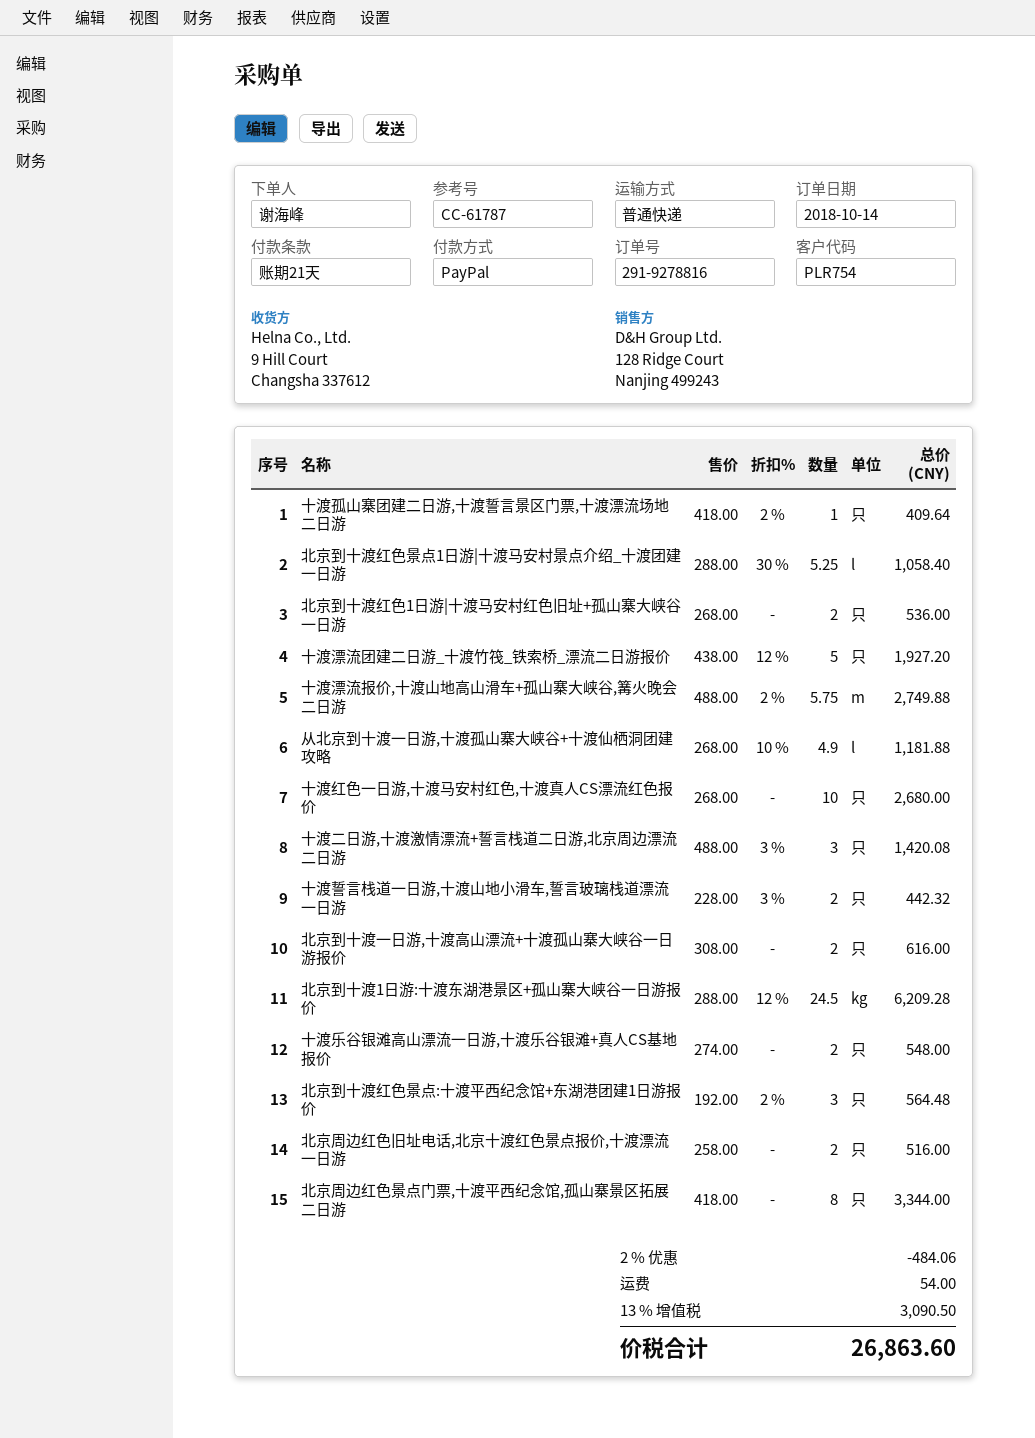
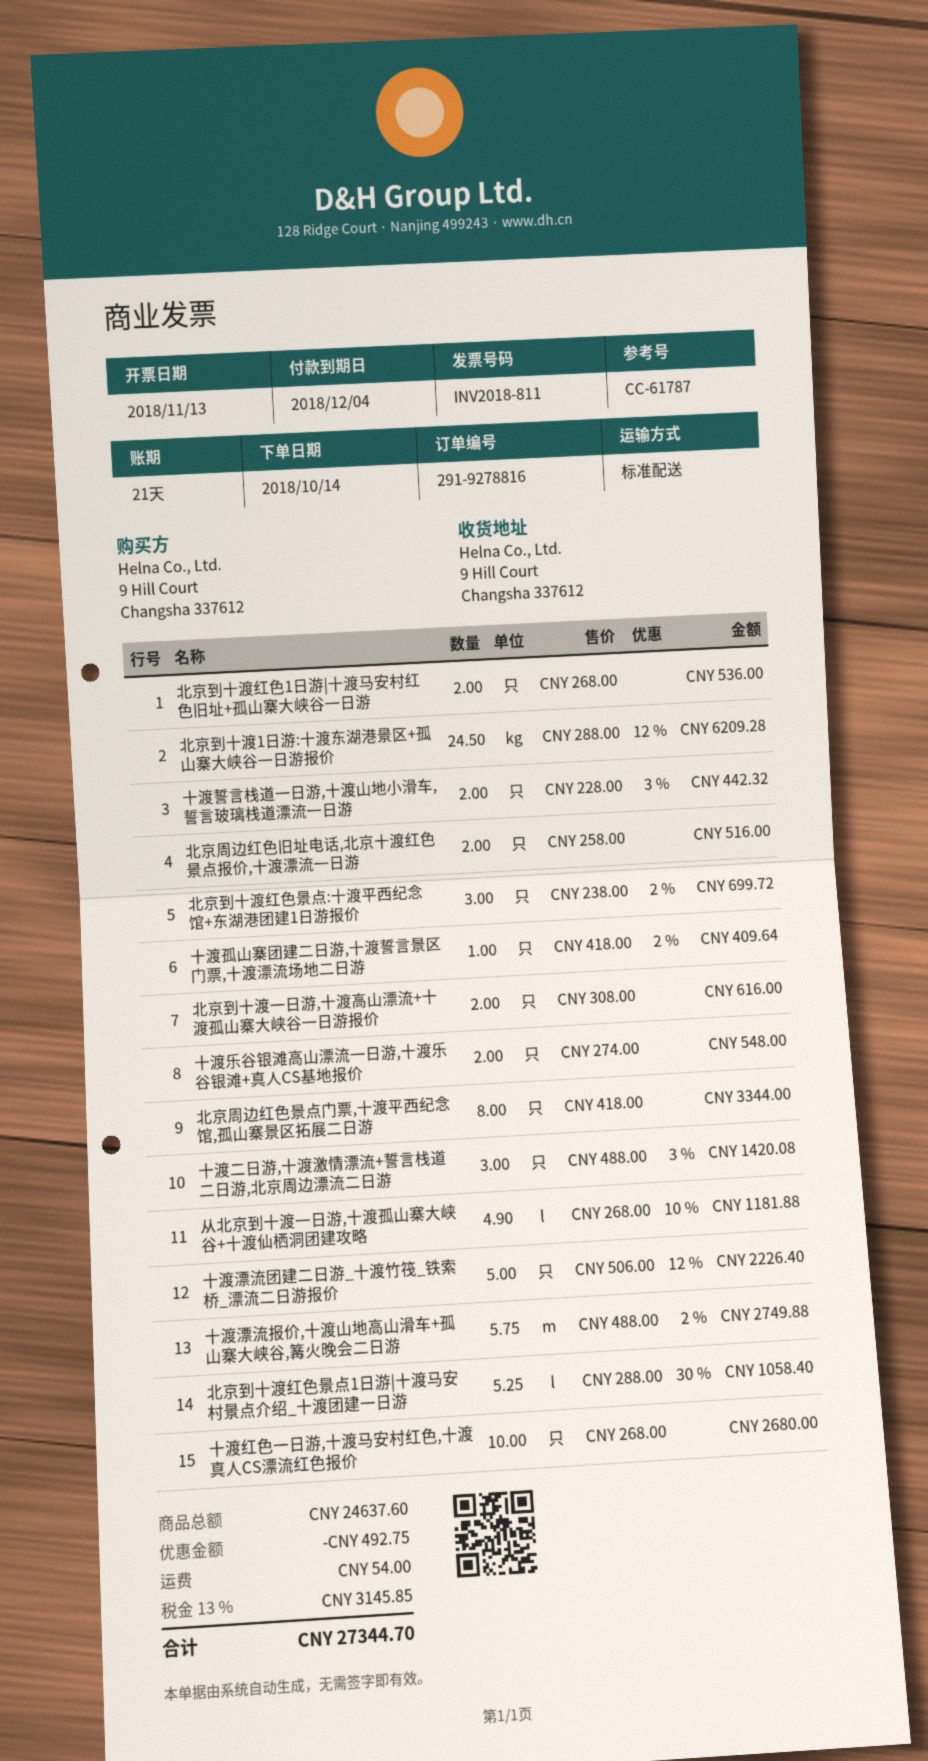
十渡漂流团建二日游_十渡竹筏_铁索桥_漂流二日游报价: 5 x 438.00 - 12% = 1927.20 -> 5 x 506.00 - 12% = 2226.40
北京到十渡红色景点:十渡平西纪念馆+东湖港团建1日游报价: 3 x 192.00 - 2% = 564.48 -> 3 x 238.00 - 2% = 699.72
discount: 484.06 -> 492.75
tax: 13% = 3090.50 -> 13% = 3145.85
total: 26863.60 -> 27344.70

